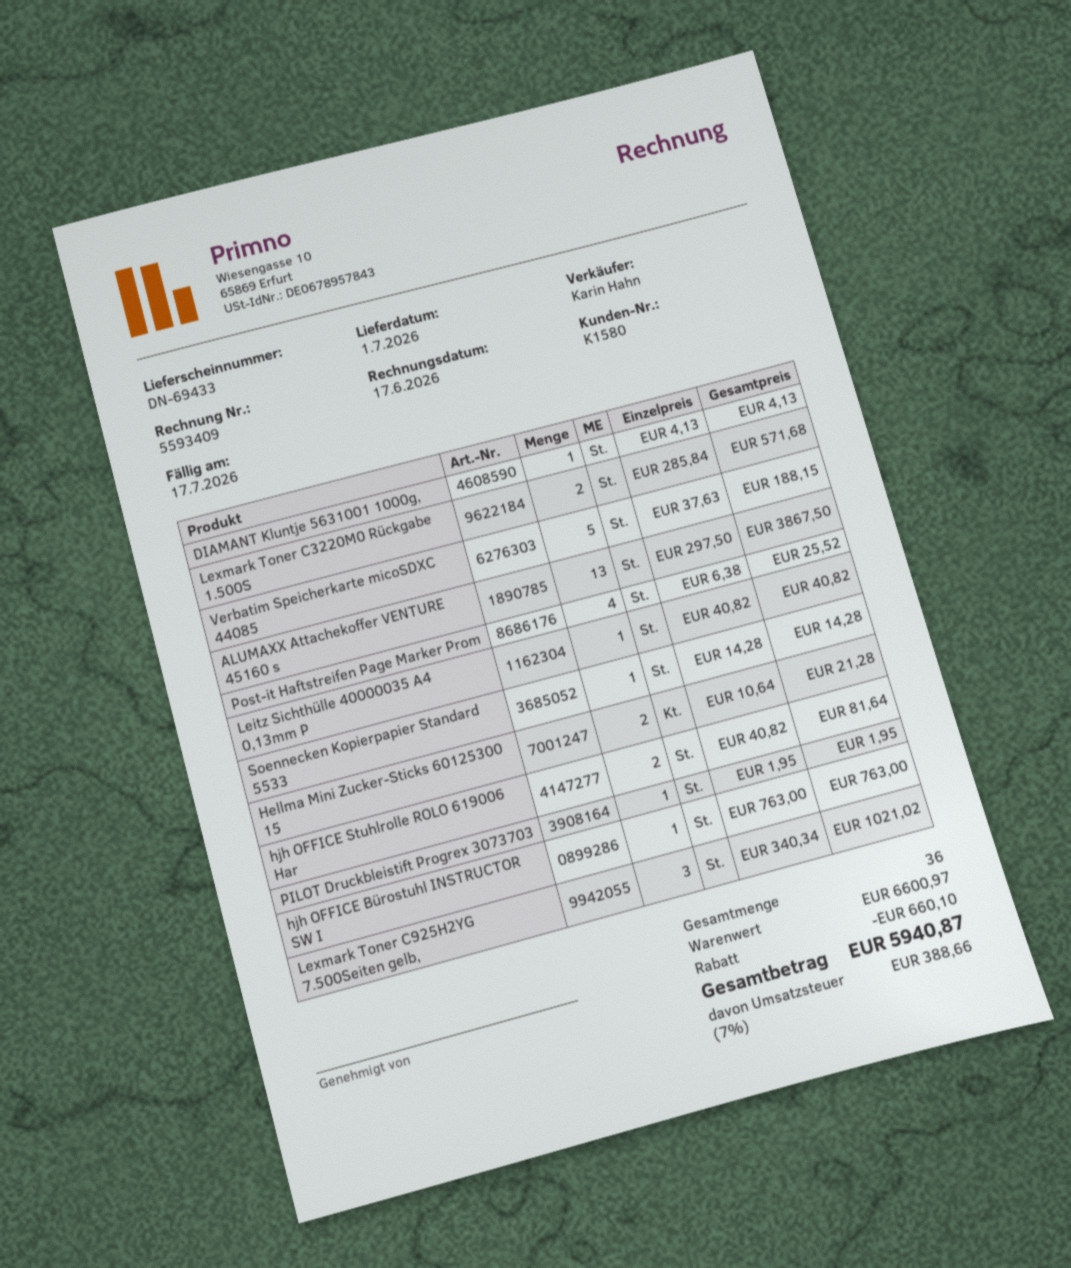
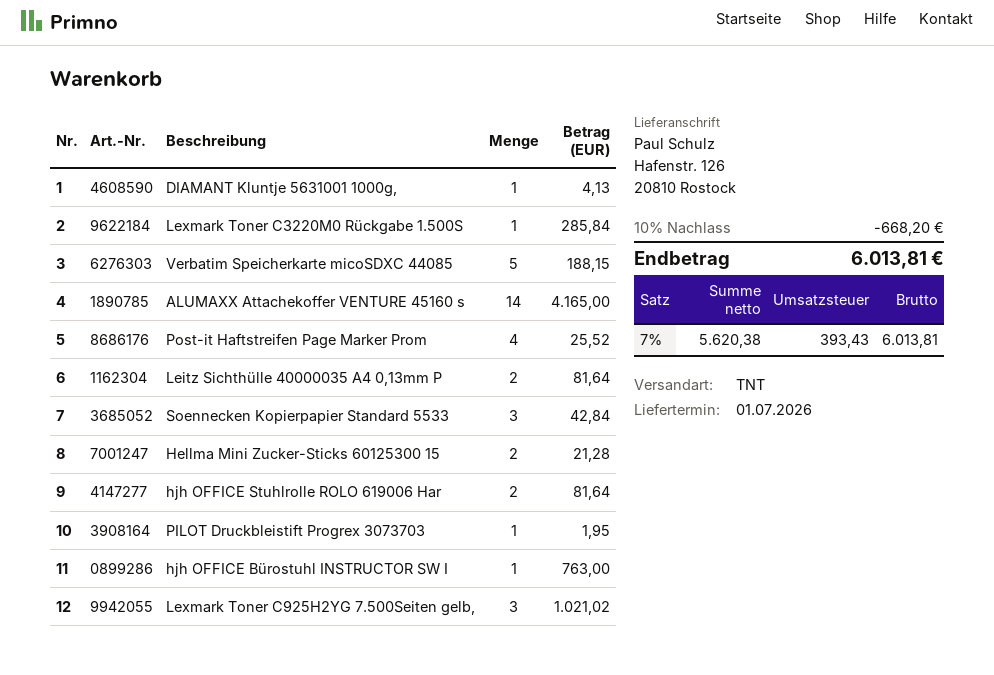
Lexmark Toner C3220M0 Rückgabe 1.500S: 2 for 571.68 -> 1 for 285.84
ALUMAXX Attachekoffer VENTURE 45160 s: 13 for 3867.50 -> 14 for 4165.00
Leitz Sichthülle 40000035 A4 0,13mm P: 1 for 40.82 -> 2 for 81.64
Soennecken Kopierpapier Standard 5533: 1 for 14.28 -> 3 for 42.84
discount: 660.10 -> 668.20
tax: 7% = 388.66 -> 7% = 393.43
total: 5940.87 -> 6013.81

